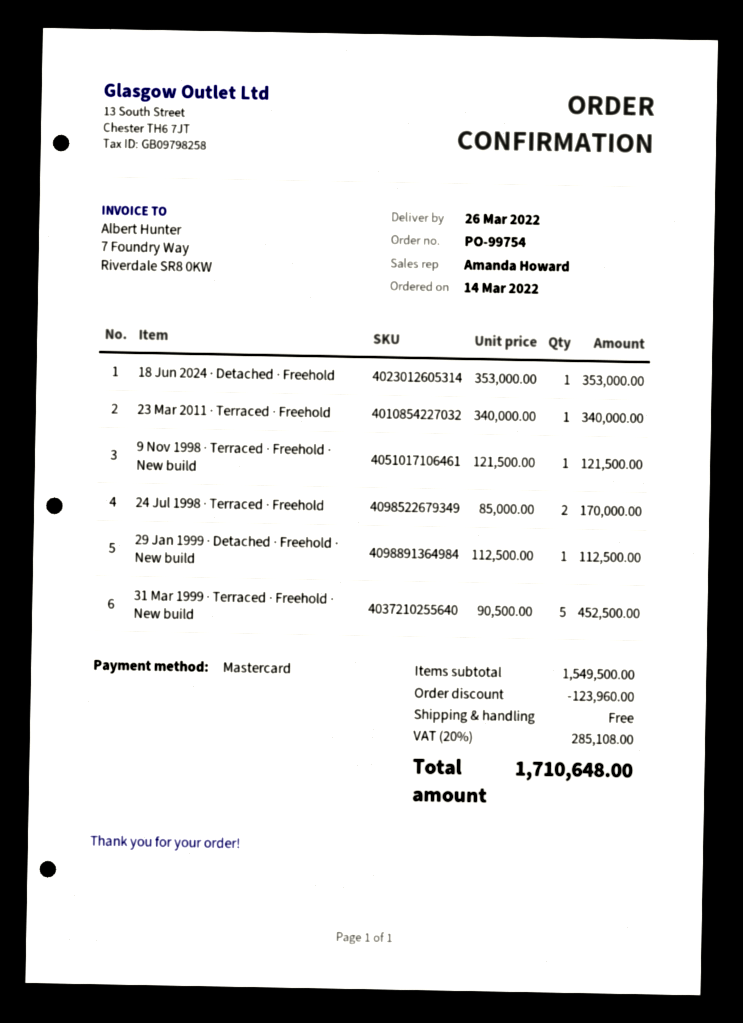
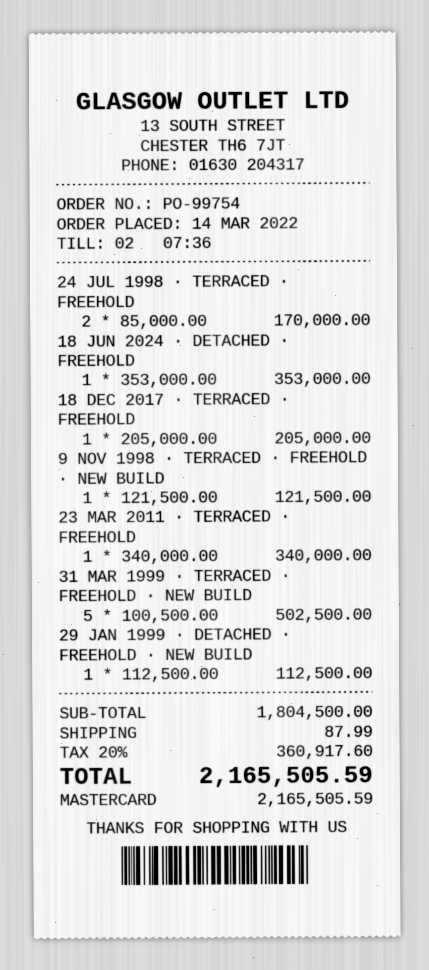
31 Mar 1999 · Terraced · Freehold · New build: 5 x 90500.00 = 452500.00 -> 5 x 100500.00 = 502500.00
18 DEC 2017 · TERRACED · FREEHOLD: none -> 1 x 205000.00 = 205000.00
subtotal: 1549500.00 -> 1804500.00
discount: 123960.00 -> none
shipping: 0.00 -> 87.99
tax: 20% = 285108.00 -> 20% = 360917.60
total: 1710648.00 -> 2165505.59

